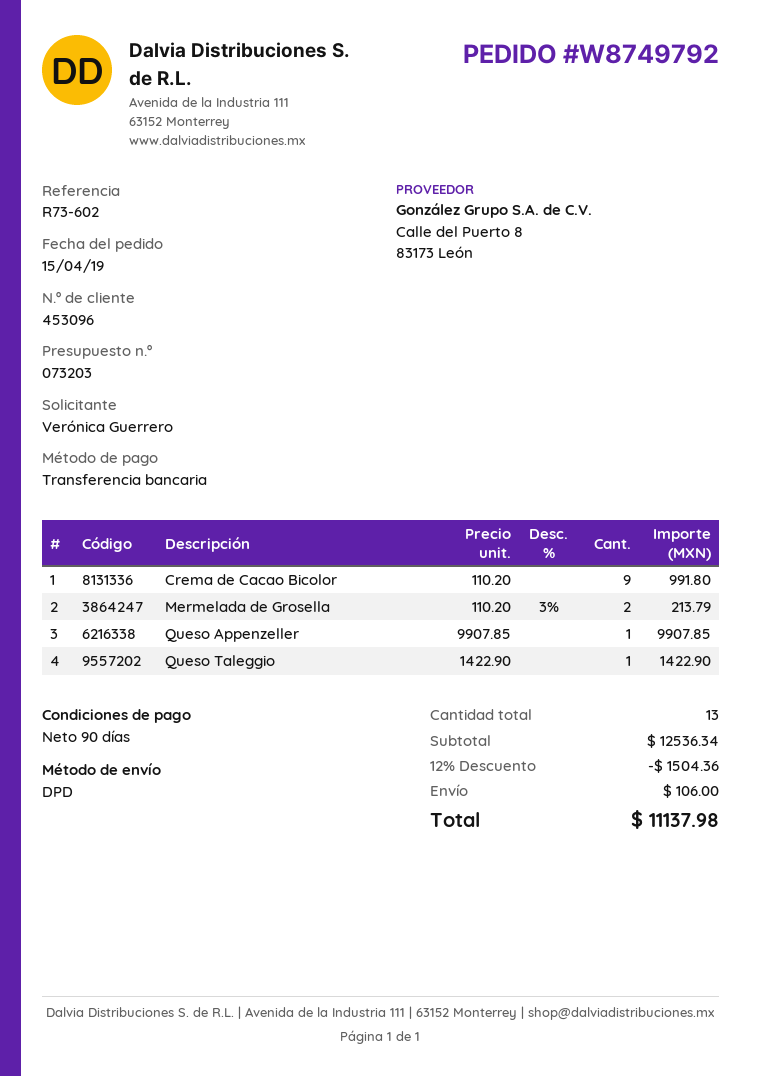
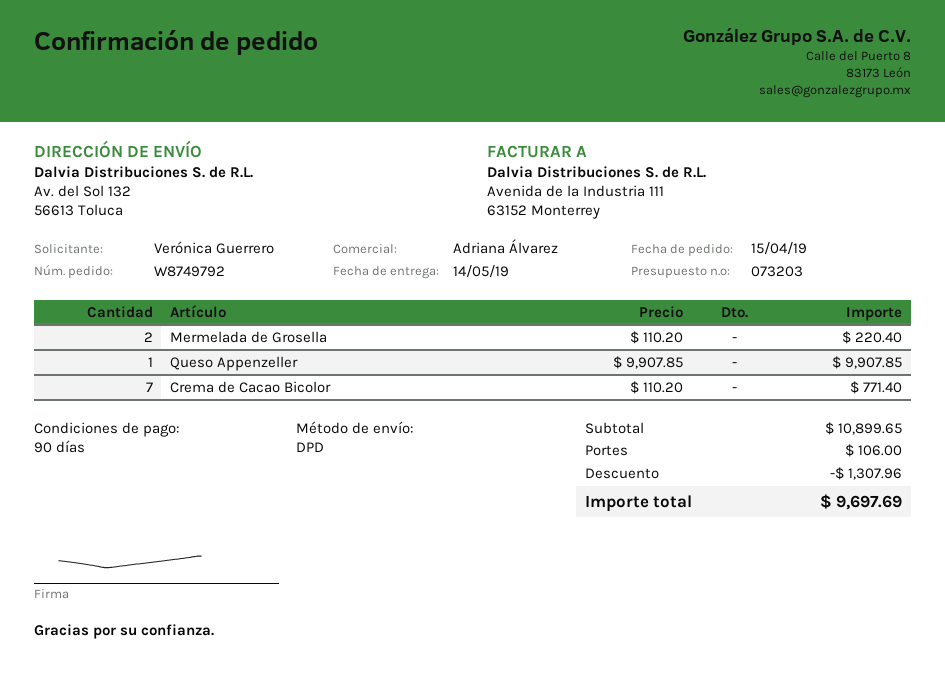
Crema de Cacao Bicolor: 9 x 110.20 = 991.80 -> 7 x 110.20 = 771.40
Mermelada de Grosella: 2 x 110.20 - 3% = 213.79 -> 2 x 110.20 = 220.40
Queso Taleggio: 1 x 1422.90 = 1422.90 -> none
subtotal: 12536.34 -> 10899.65
discount: 1504.36 -> 1307.96
total: 11137.98 -> 9697.69

